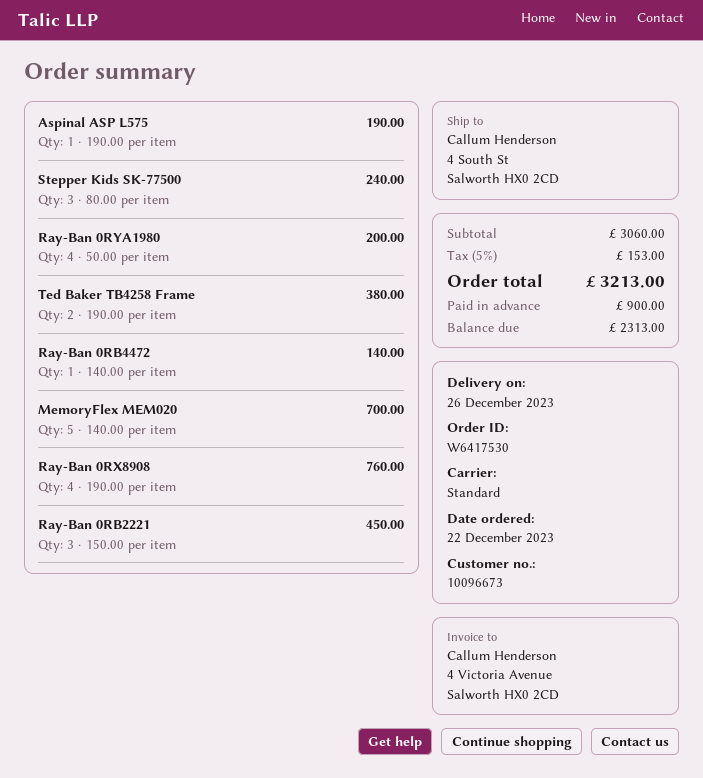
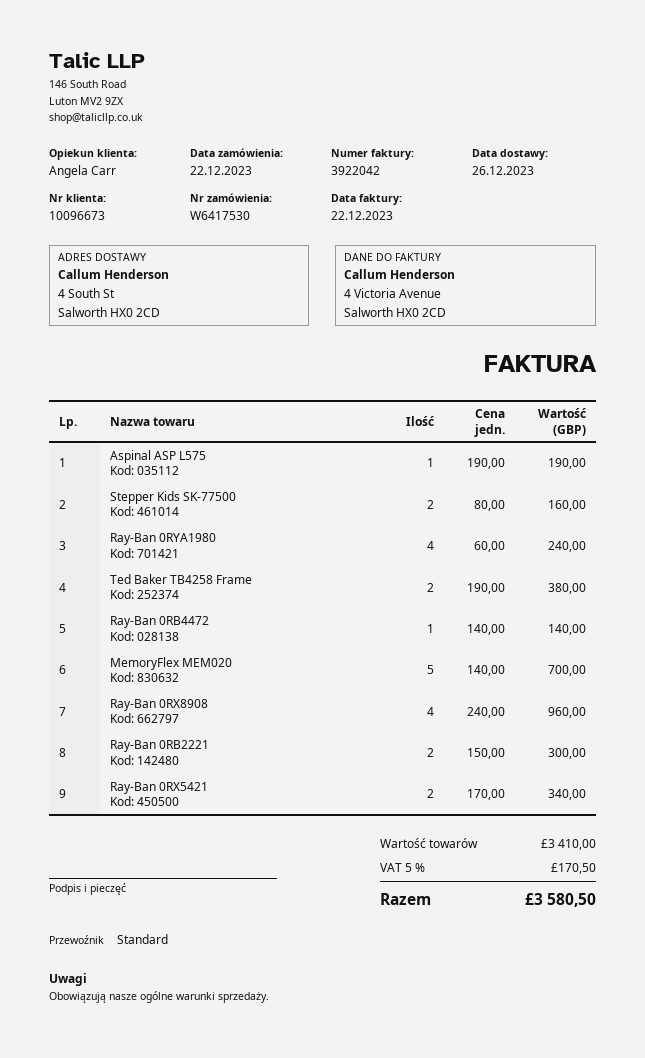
Stepper Kids SK-77500: 3 x 80.00 = 240.00 -> 2 x 80.00 = 160.00
Ray-Ban 0RYA1980: 4 x 50.00 = 200.00 -> 4 x 60.00 = 240.00
Ray-Ban 0RX8908: 4 x 190.00 = 760.00 -> 4 x 240.00 = 960.00
Ray-Ban 0RB2221: 3 x 150.00 = 450.00 -> 2 x 150.00 = 300.00
Ray-Ban 0RX5421: none -> 2 x 170.00 = 340.00
subtotal: 3060.00 -> 3410.00
tax: 5% = 153.00 -> 5% = 170.50
total: 3213.00 -> 3580.50

